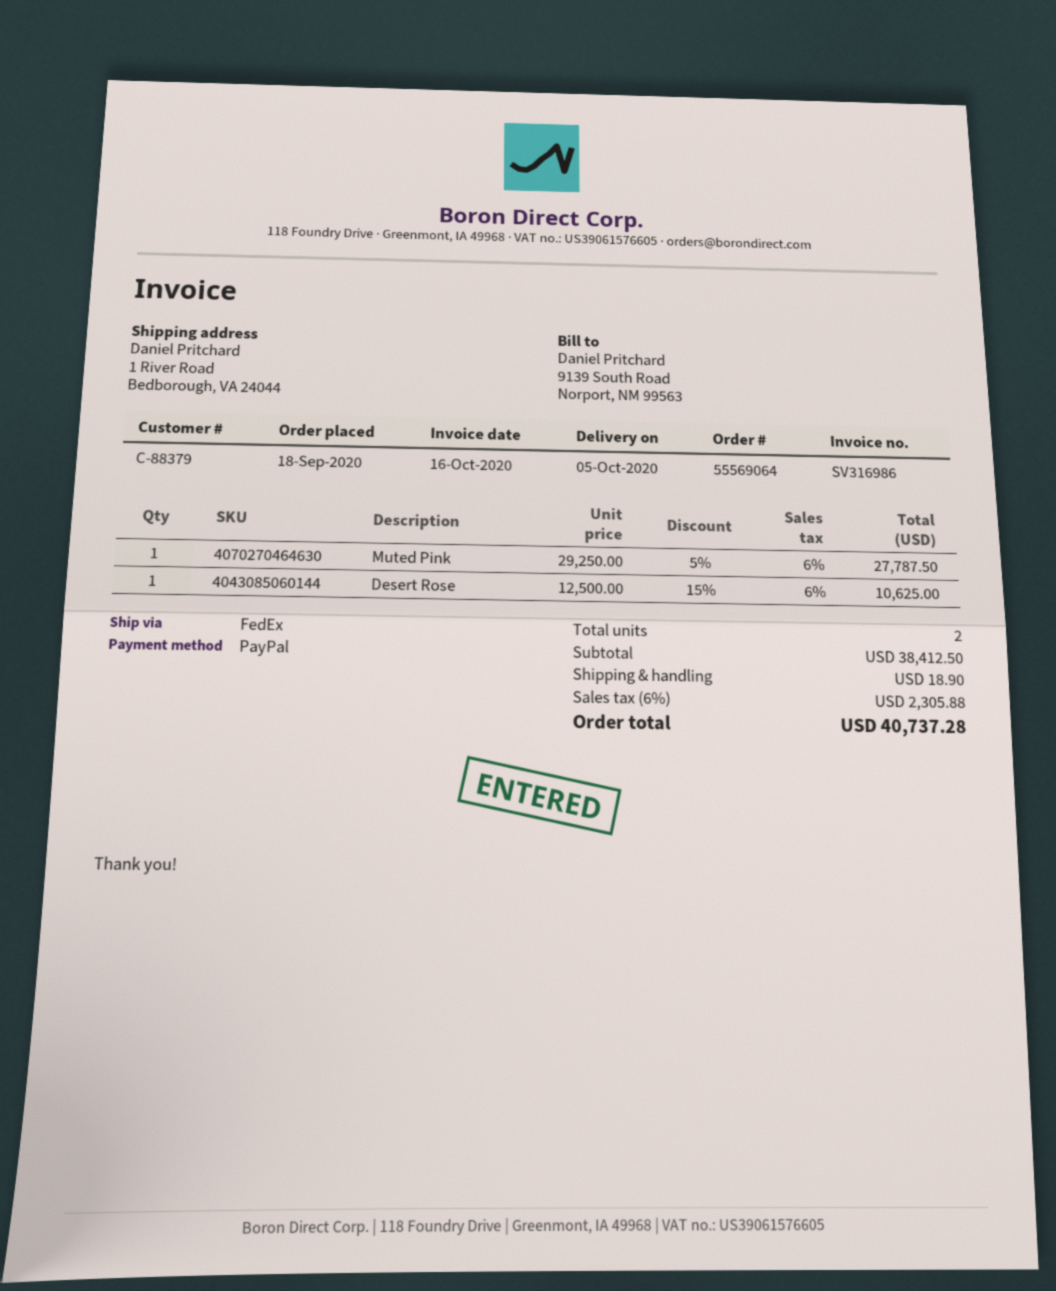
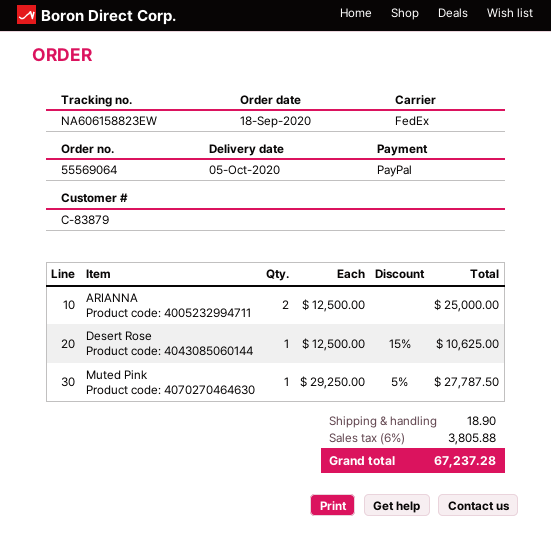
customer number: C-88379 -> C-83879
ARIANNA: none -> 2 x 12500.00 = 25000.00
tax: 6% = 2305.88 -> 6% = 3805.88
total: 40737.28 -> 67237.28

